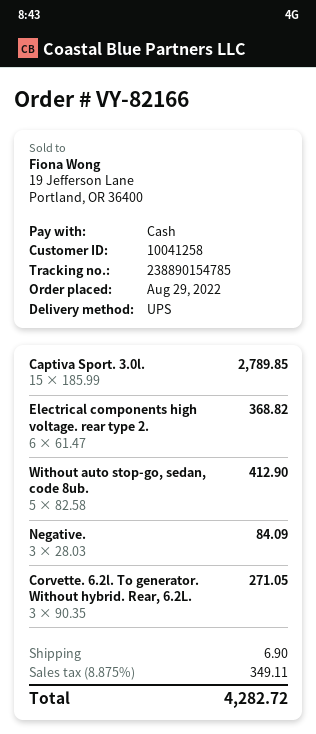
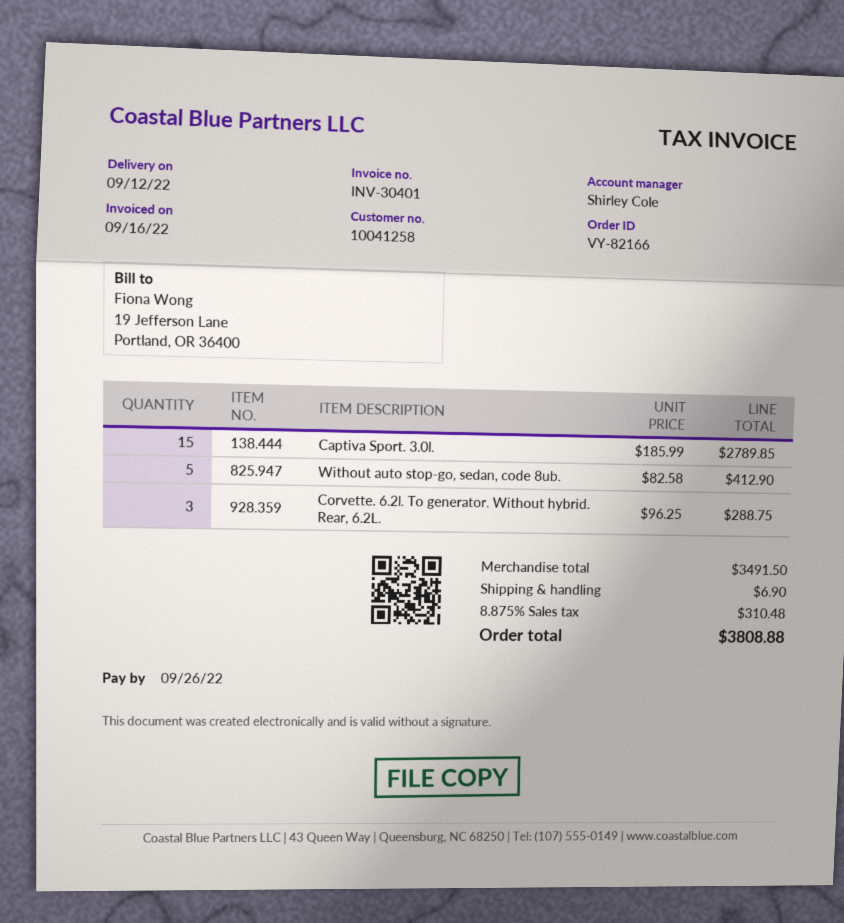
Electrical components high voltage. rear type 2.: 6 x 61.47 = 368.82 -> none
Negative.: 3 x 28.03 = 84.09 -> none
Corvette. 6.2l. To generator. Without hybrid. Rear, 6.2L.: 3 x 90.35 = 271.05 -> 3 x 96.25 = 288.75
tax: 8.875% = 349.11 -> 8.875% = 310.48
total: 4282.72 -> 3808.88

